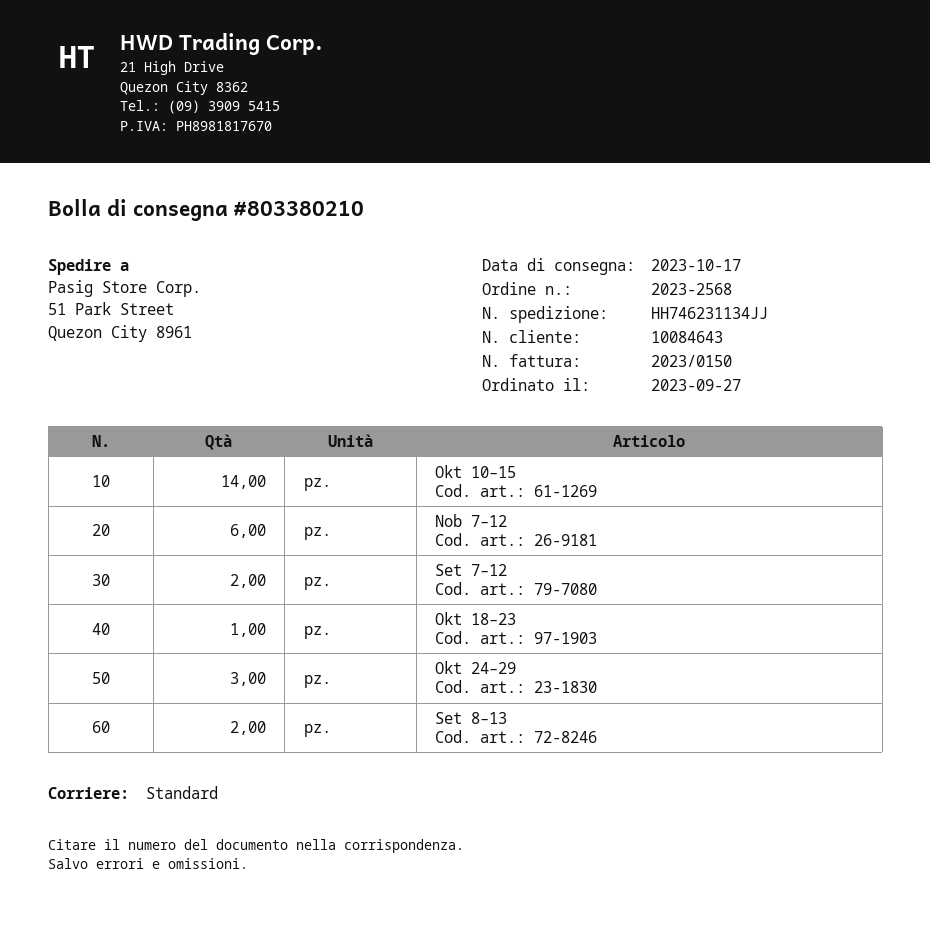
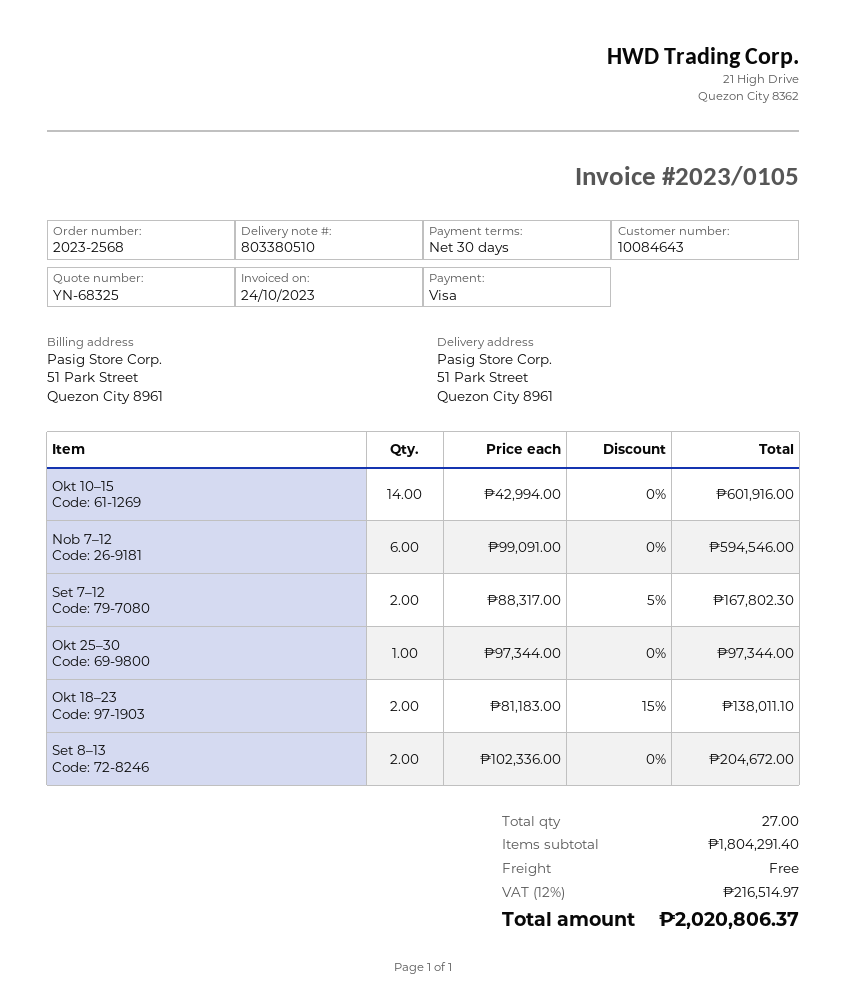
delivery note number: 803380210 -> 803380510
invoice number: 2023/0150 -> 2023/0105
Okt 18–23: 1 -> 2
Okt 24–29: 3 -> none
Okt 25–30: none -> 1

